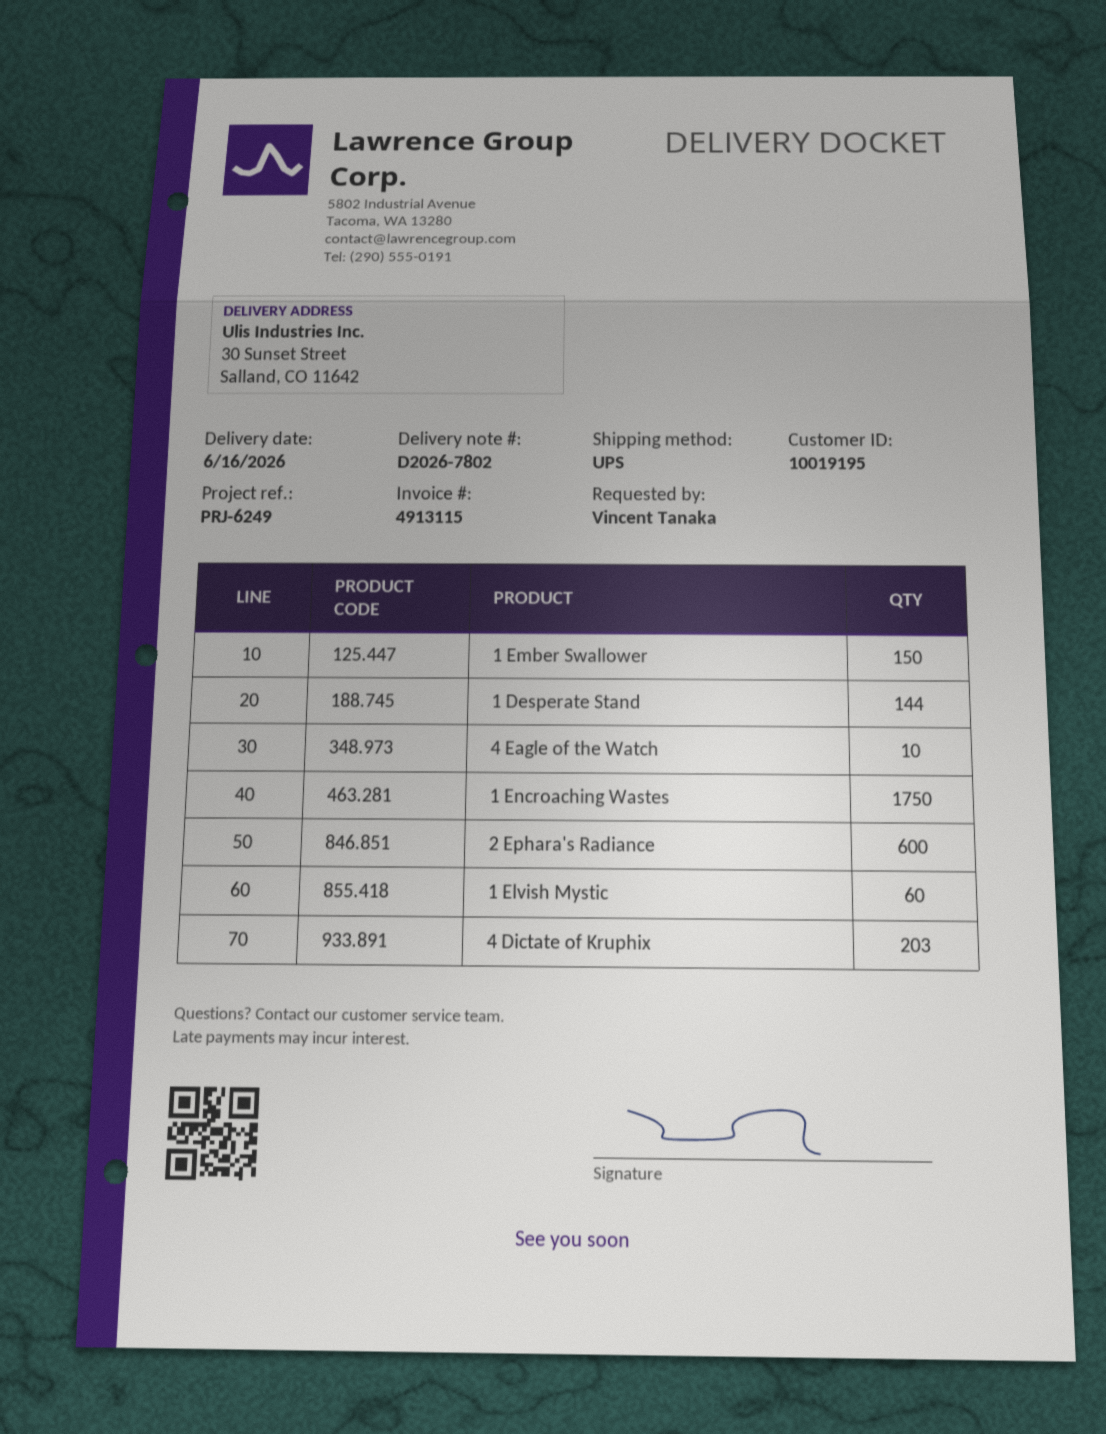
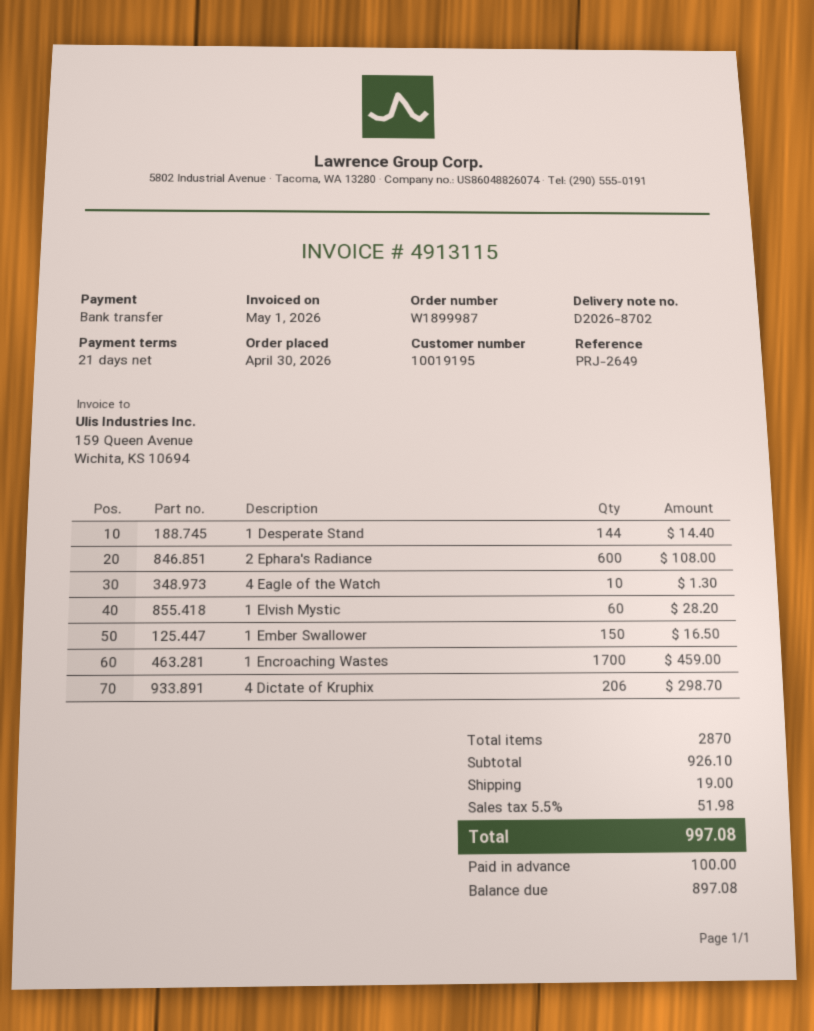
delivery note number: D2026-7802 -> D2026-8702
reference: PRJ-6249 -> PRJ-2649
1 Encroaching Wastes: 1750 -> 1700
4 Dictate of Kruphix: 203 -> 206

